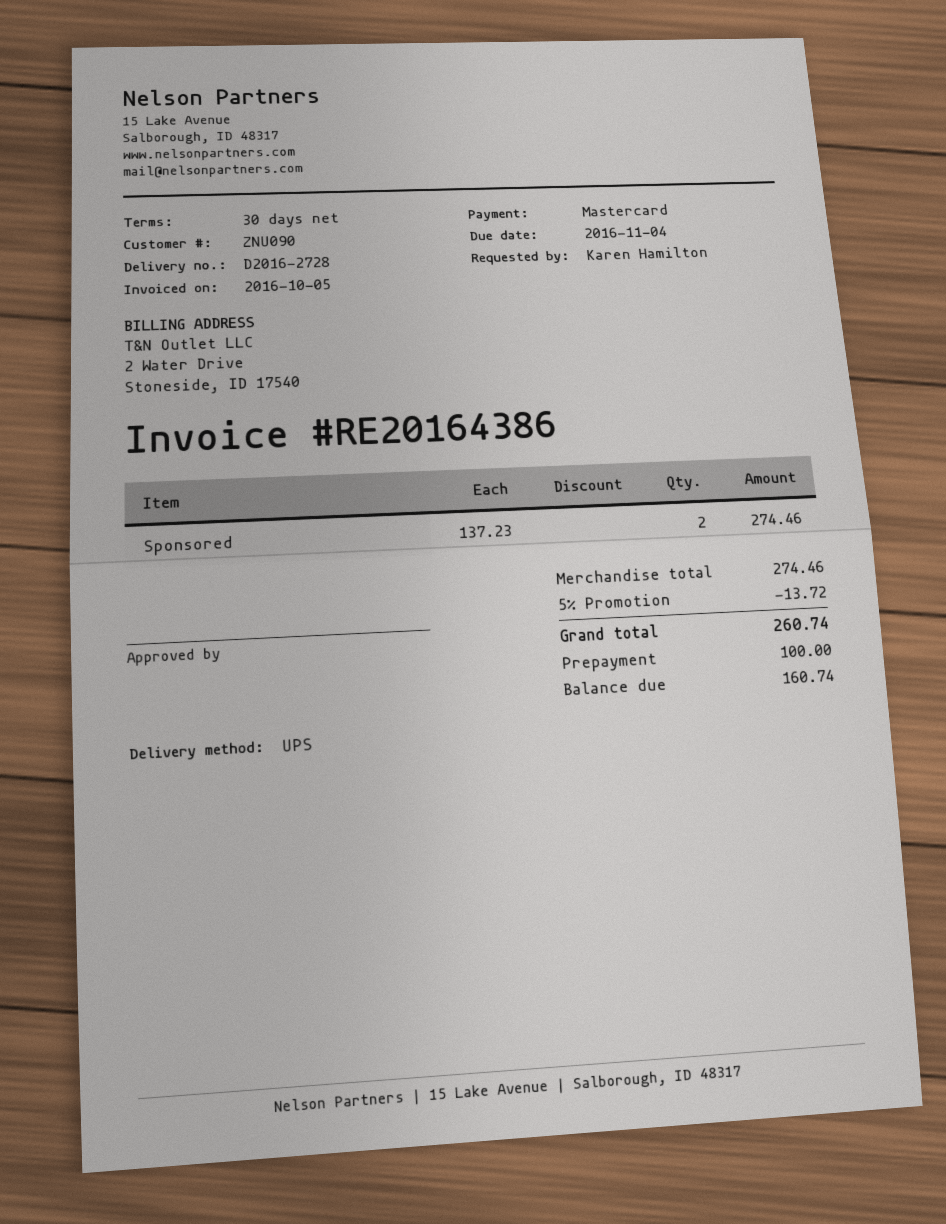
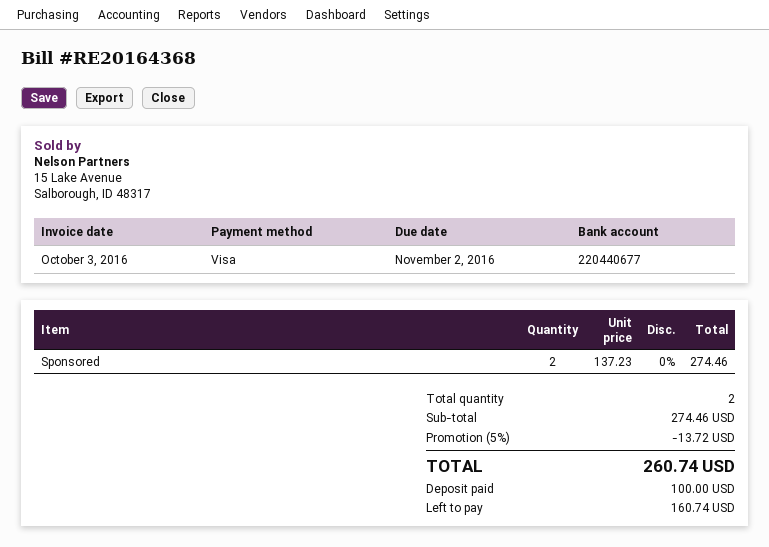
invoice number: RE20164386 -> RE20164368
invoice date: 2016-10-05 -> 2016-10-03
due date: 2016-11-04 -> 2016-11-02
payment method: Mastercard -> Visa

